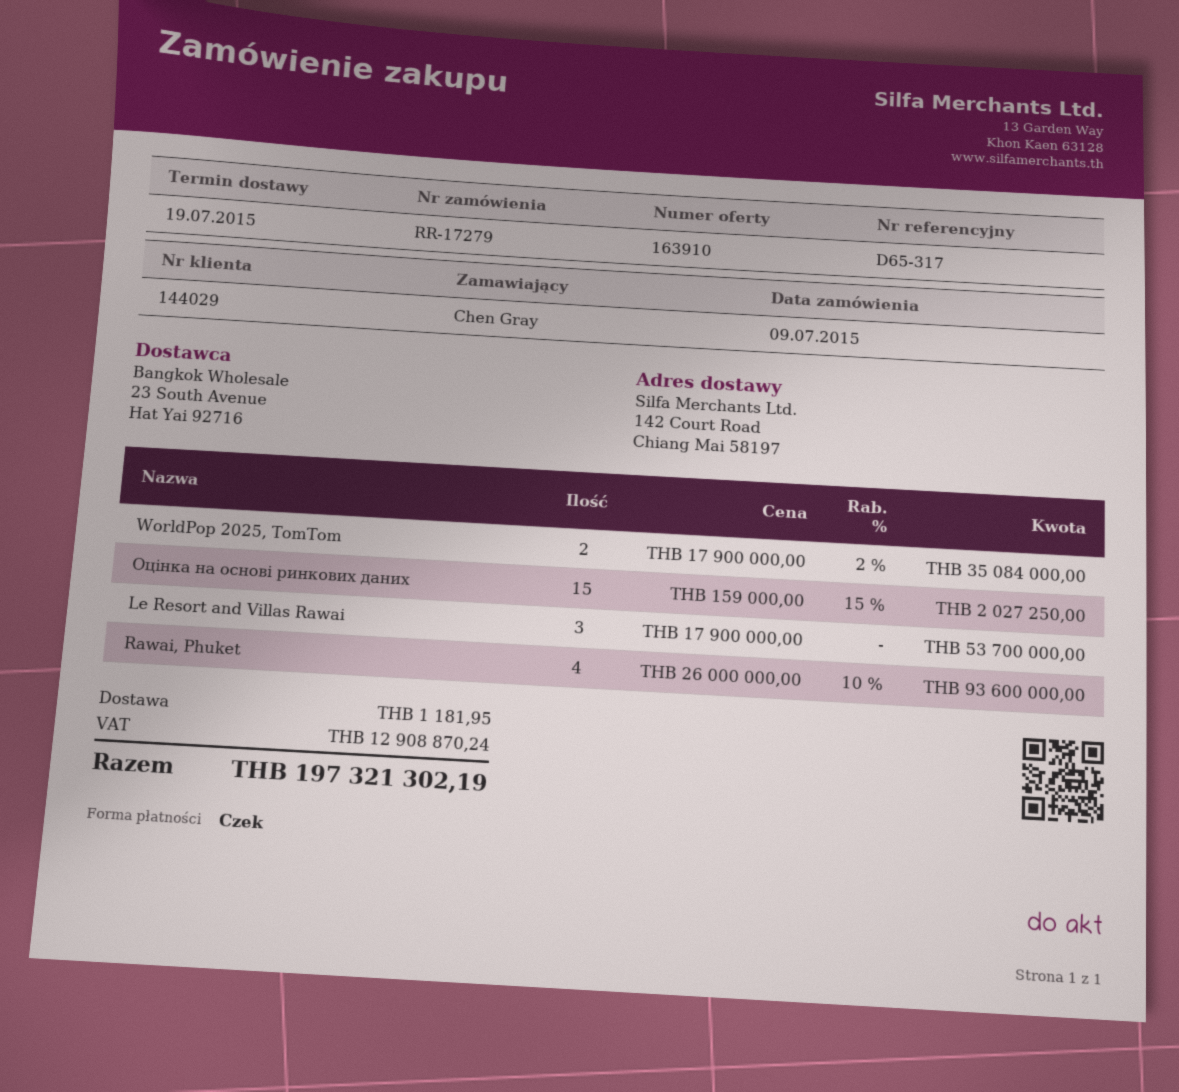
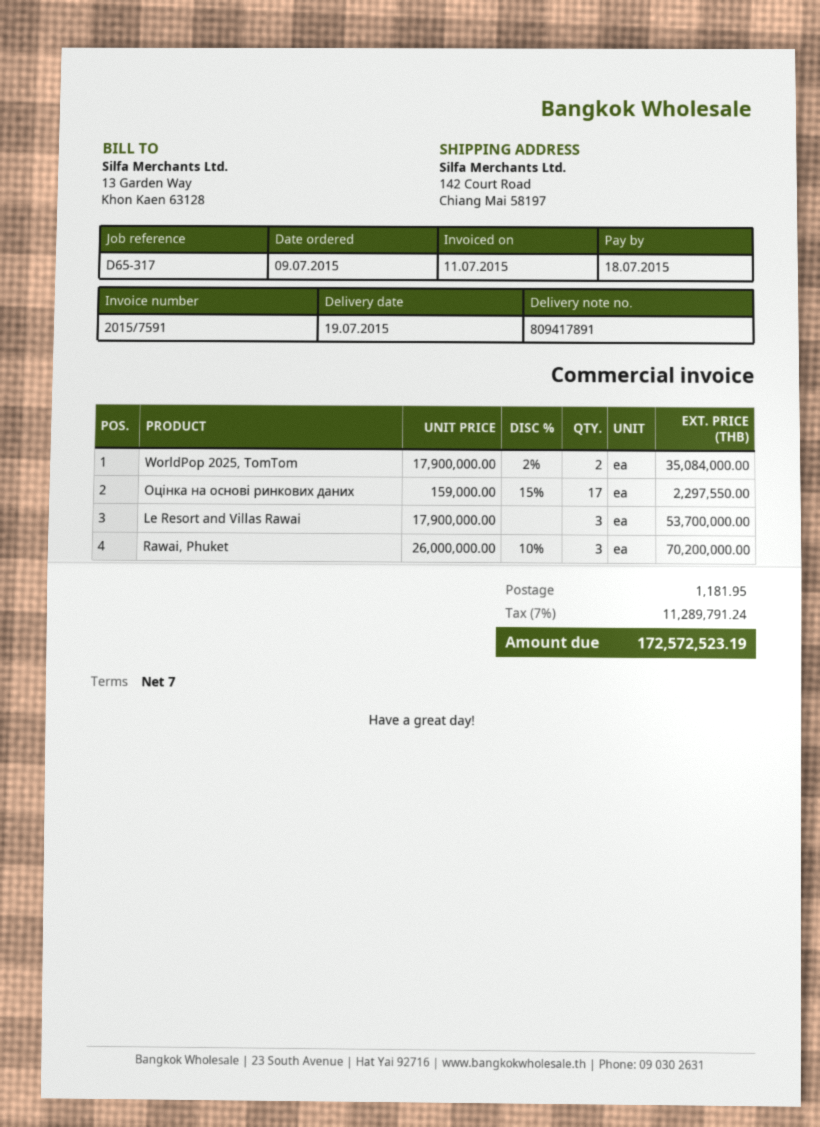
Оцінка на основі ринкових даних: 15 x 159000.00 - 15% = 2027250.00 -> 17 x 159000.00 - 15% = 2297550.00
Rawai, Phuket: 4 x 26000000.00 - 10% = 93600000.00 -> 3 x 26000000.00 - 10% = 70200000.00
tax: 12908870.24 -> 11289791.24
total: 197321302.19 -> 172572523.19

